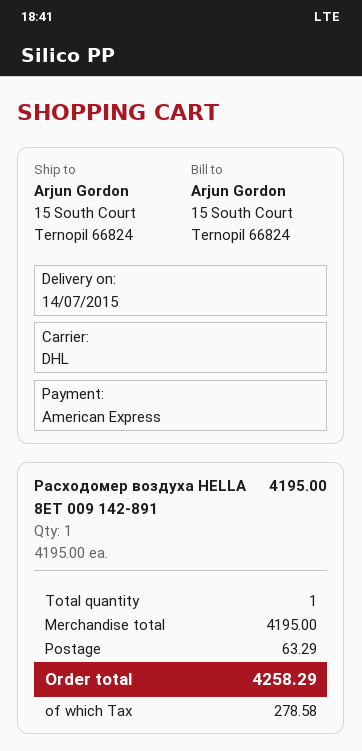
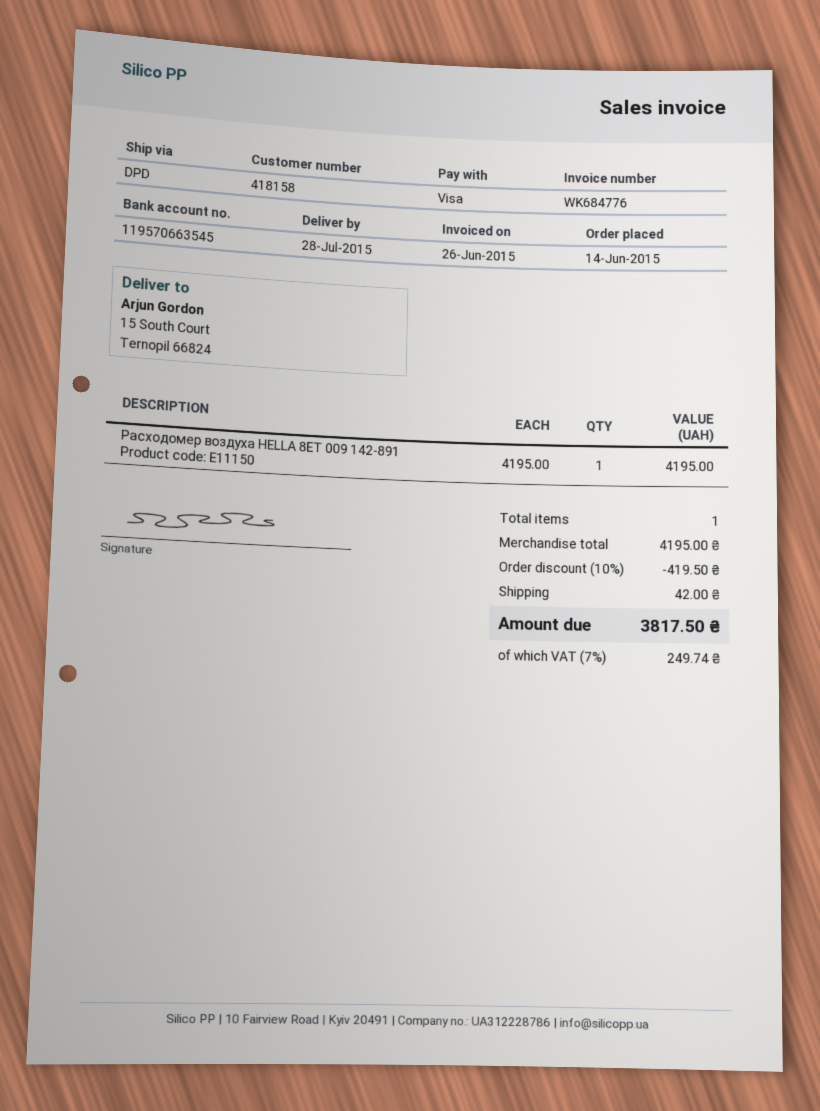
delivery date: 2015-07-14 -> 2015-07-28
payment method: American Express -> Visa
shipping method: DHL -> DPD
discount: none -> 10% = 419.50
shipping: 63.29 -> 42.00
tax: 278.58 -> 249.74
total: 4258.29 -> 3817.50

